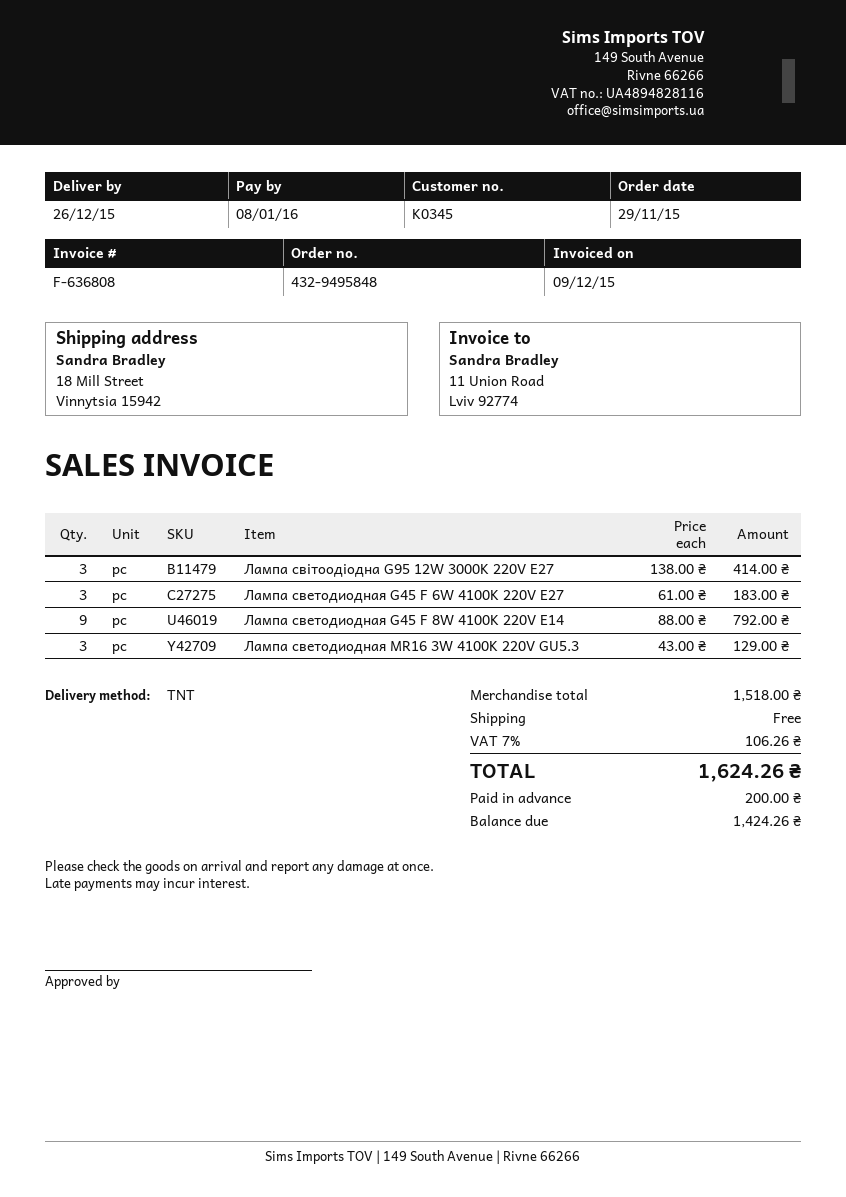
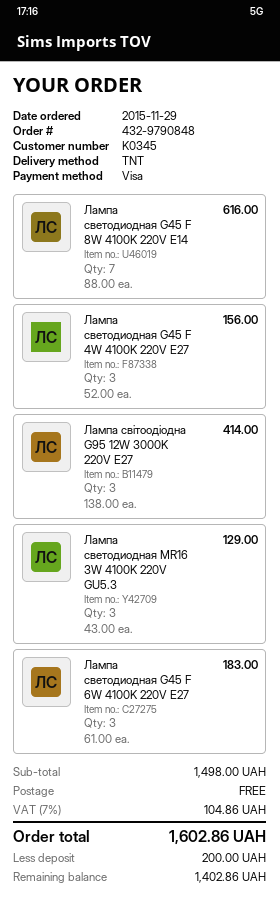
order number: 432-9495848 -> 432-9790848
Лампа светодиодная G45 F 8W 4100K 220V E14: 9 x 88.00 = 792.00 -> 7 x 88.00 = 616.00
Лампа светодиодная G45 F 4W 4100K 220V E27: none -> 3 x 52.00 = 156.00
subtotal: 1518.00 -> 1498.00
tax: 7% = 106.26 -> 7% = 104.86
total: 1624.26 -> 1602.86
balance: 1424.26 -> 1402.86

